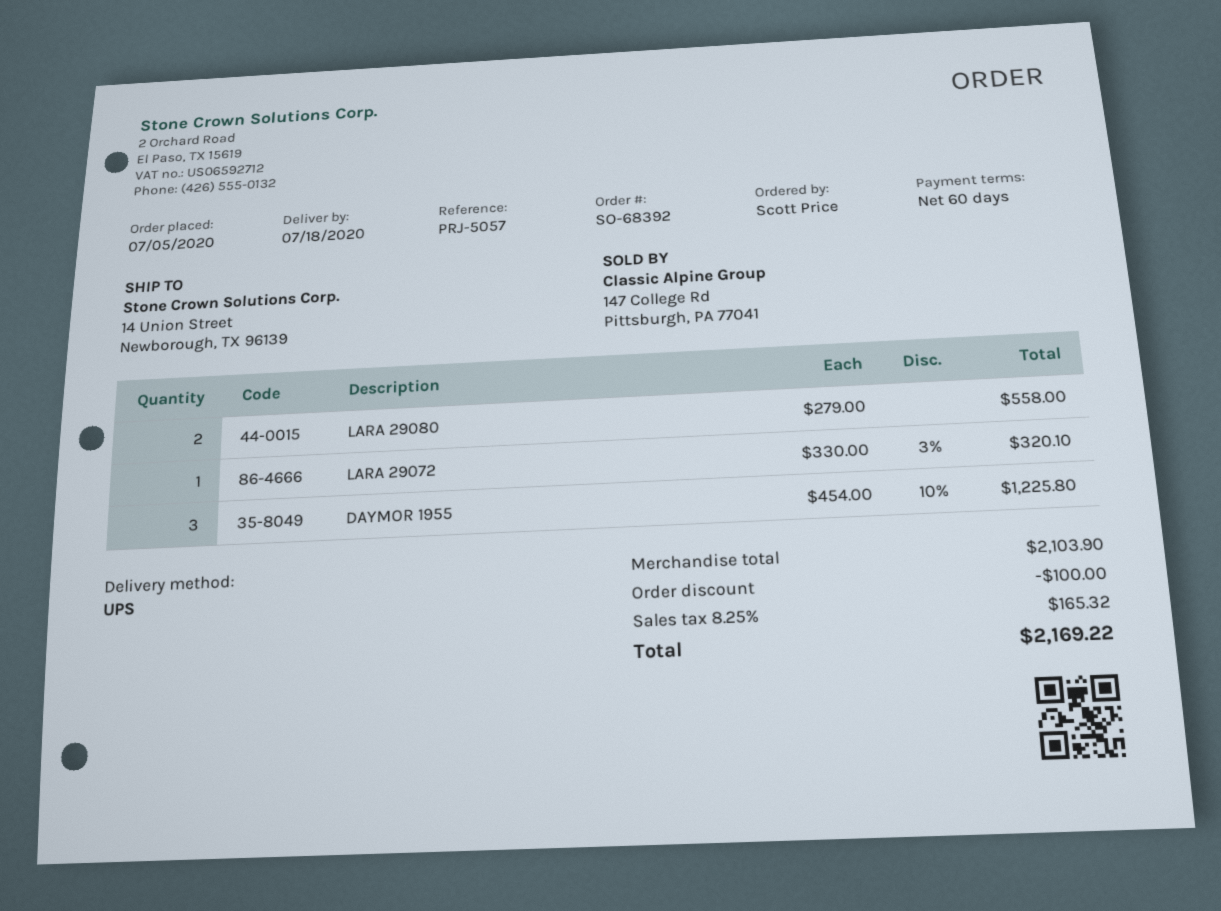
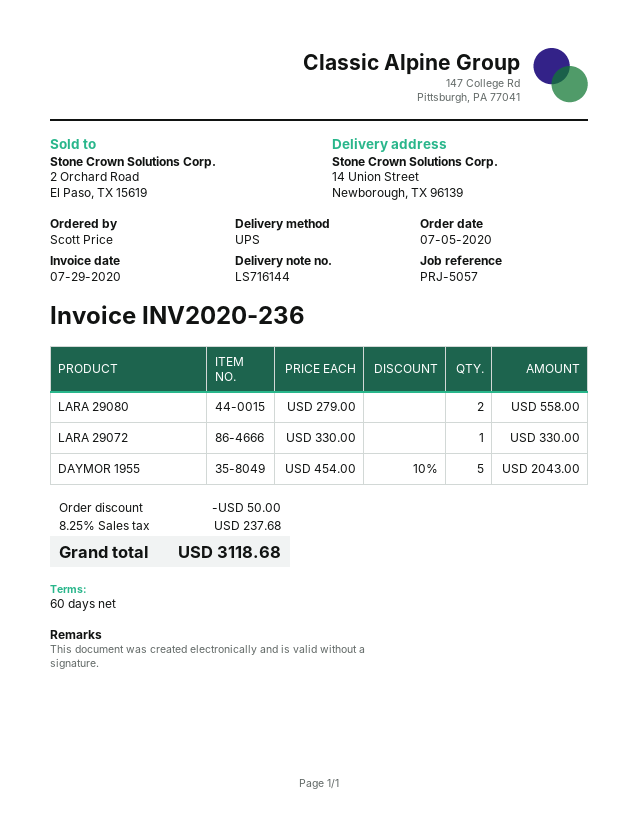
LARA 29072: 1 x 330.00 - 3% = 320.10 -> 1 x 330.00 = 330.00
DAYMOR 1955: 3 x 454.00 - 10% = 1225.80 -> 5 x 454.00 - 10% = 2043.00
discount: 100.00 -> 50.00
tax: 8.25% = 165.32 -> 8.25% = 237.68
total: 2169.22 -> 3118.68

